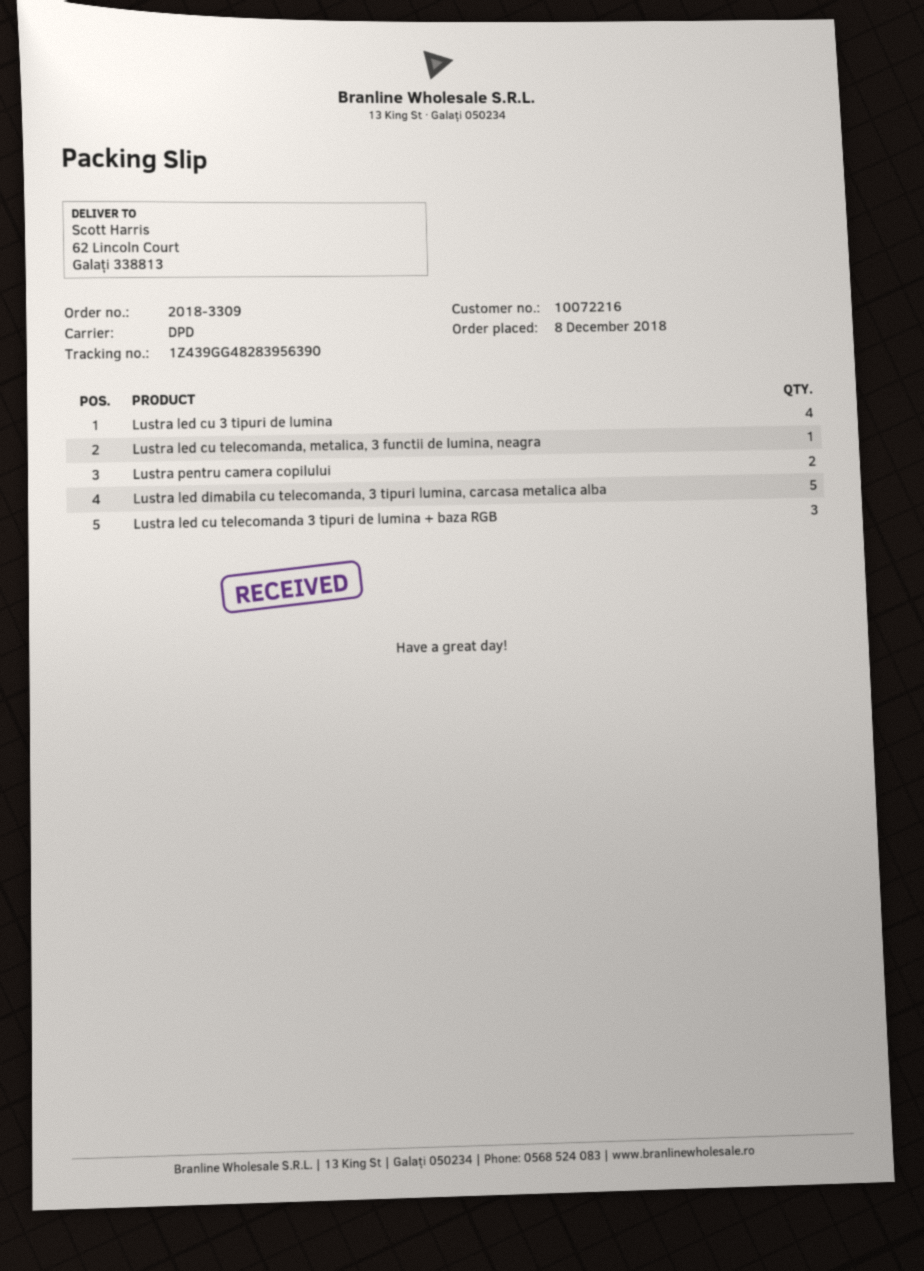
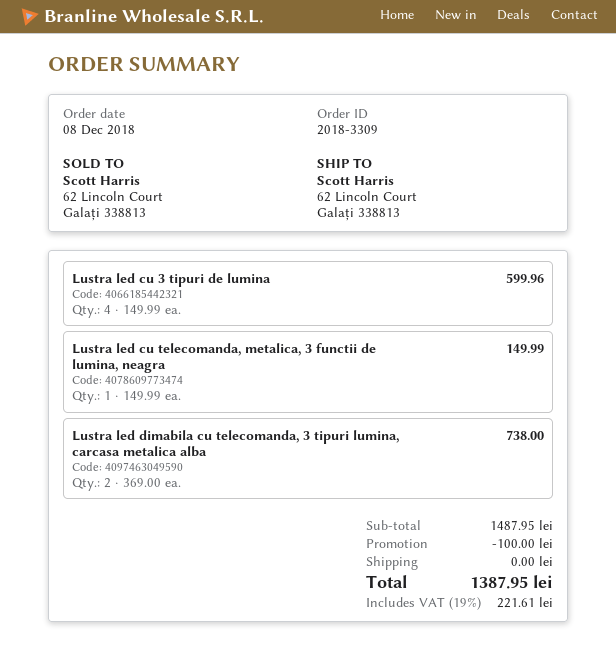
Lustra pentru camera copilului: 2 -> none
Lustra led dimabila cu telecomanda, 3 tipuri lumina, carcasa metalica alba: 5 -> 2
Lustra led cu telecomanda 3 tipuri de lumina + baza RGB: 3 -> none

